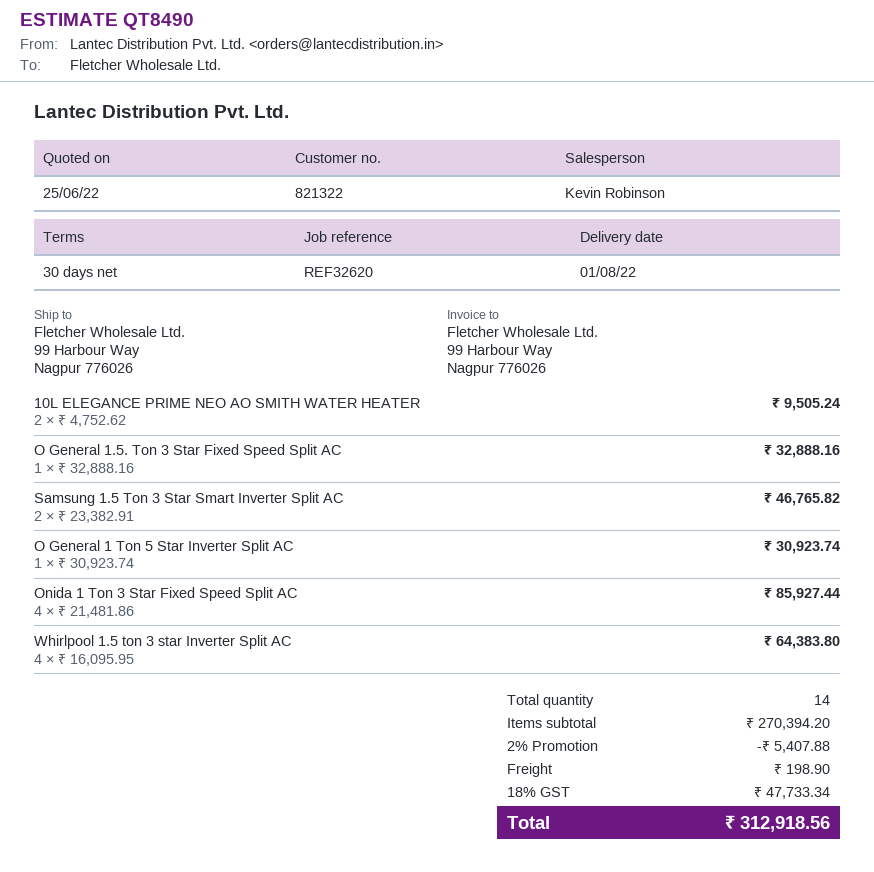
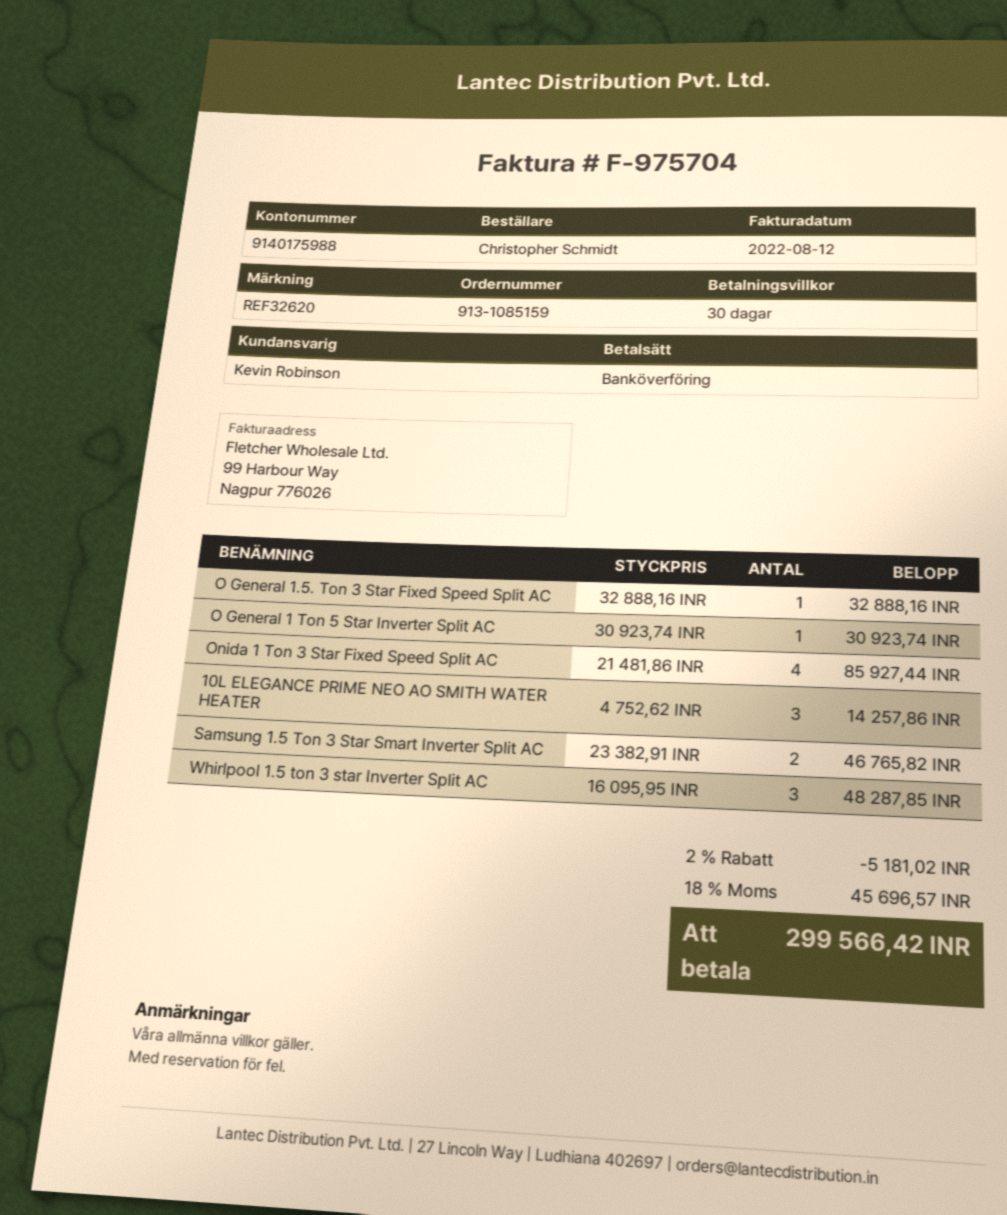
10L ELEGANCE PRIME NEO AO SMITH WATER HEATER: 2 x 4752.62 = 9505.24 -> 3 x 4752.62 = 14257.86
Whirlpool 1.5 ton 3 star Inverter Split AC: 4 x 16095.95 = 64383.80 -> 3 x 16095.95 = 48287.85
discount: 2% = 5407.88 -> 2% = 5181.02
shipping: 198.90 -> none
tax: 18% = 47733.34 -> 18% = 45696.57
total: 312918.56 -> 299566.42

